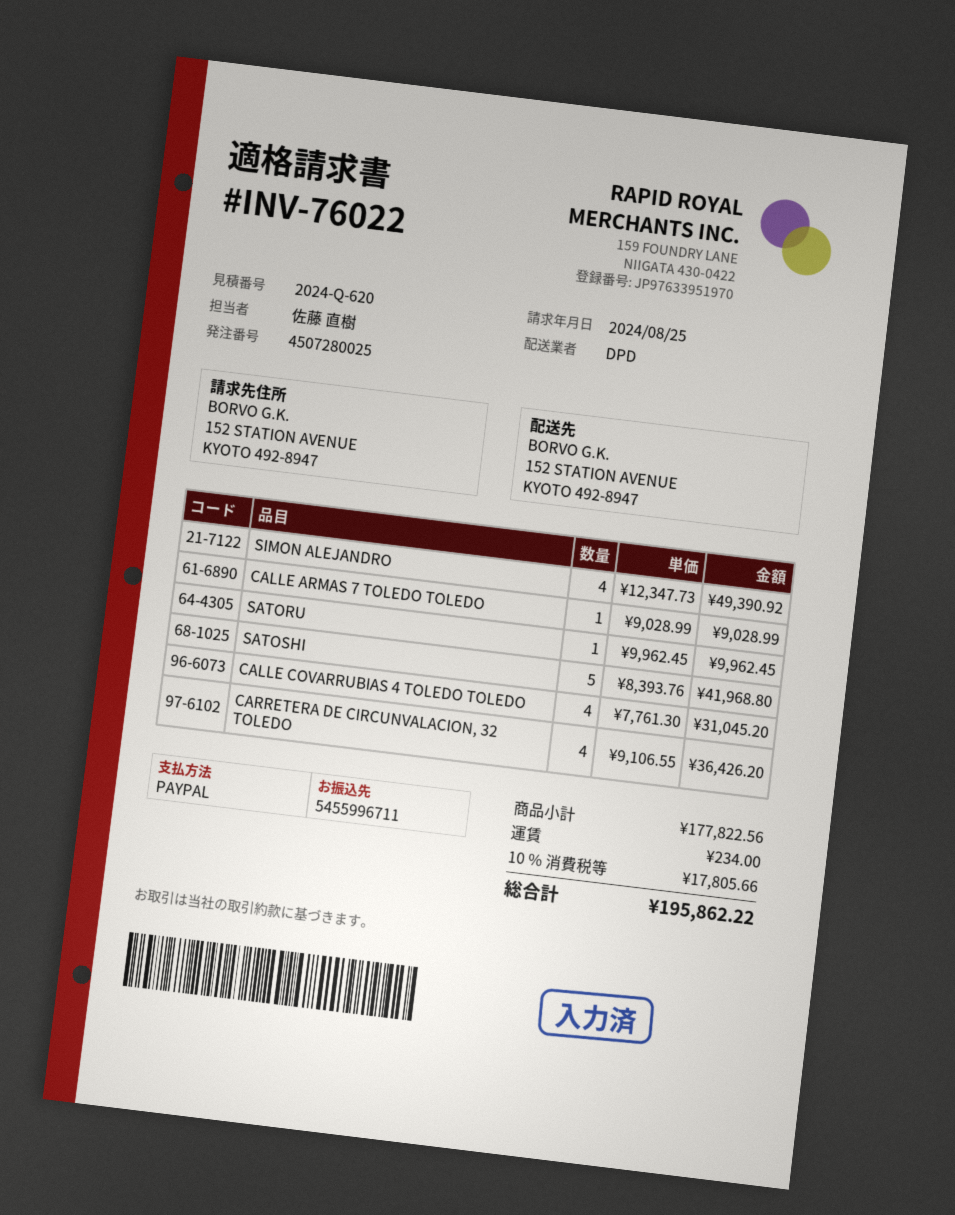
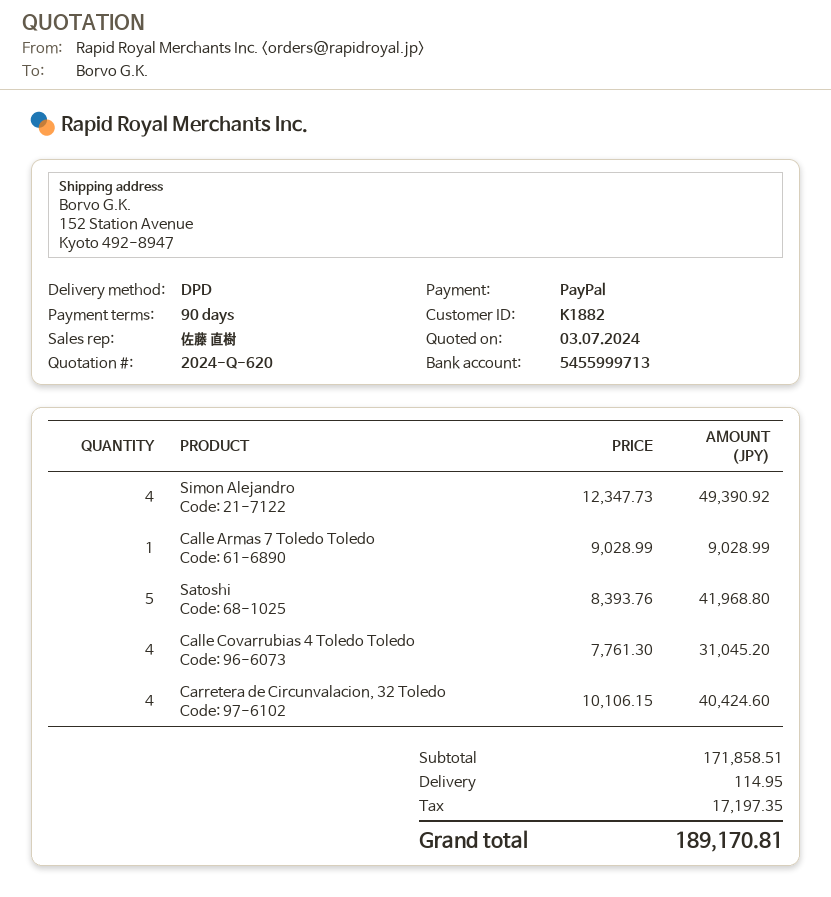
bank account: 5455996711 -> 5455999713
SATORU: 1 x 9962.45 = 9962.45 -> none
CARRETERA DE CIRCUNVALACION, 32 TOLEDO: 4 x 9106.55 = 36426.20 -> 4 x 10106.15 = 40424.60
subtotal: 177822.56 -> 171858.51
shipping: 234.00 -> 114.95
tax: 17805.66 -> 17197.35
total: 195862.22 -> 189170.81

